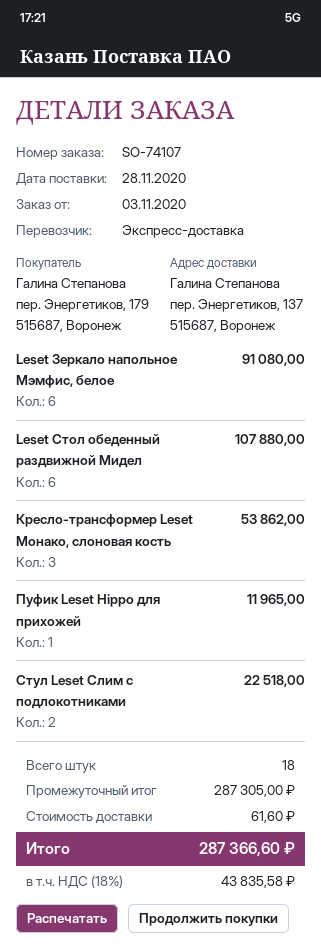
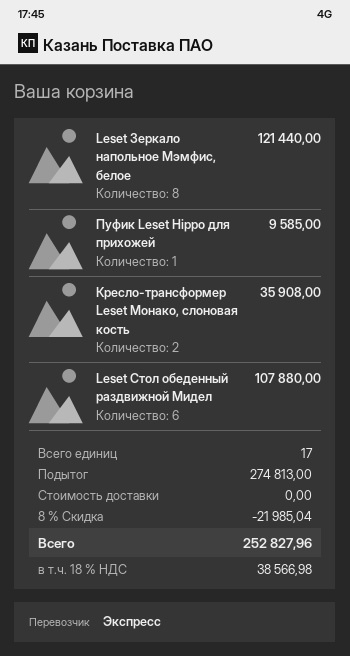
Leset Зеркало напольное Мэмфис, белое: 6 for 91080.00 -> 8 for 121440.00
Кресло-трансформер Leset Монако, слоновая кость: 3 for 53862.00 -> 2 for 35908.00
Пуфик Leset Hippo для прихожей: 1 for 11965.00 -> 1 for 9585.00
Стул Leset Слим с подлокотниками: 2 for 22518.00 -> none
total quantity: 18 -> 17
subtotal: 287305.00 -> 274813.00
discount: none -> 8% = 21985.04
shipping: 61.60 -> 0.00
tax: 18% = 43835.58 -> 18% = 38566.98
total: 287366.60 -> 252827.96

